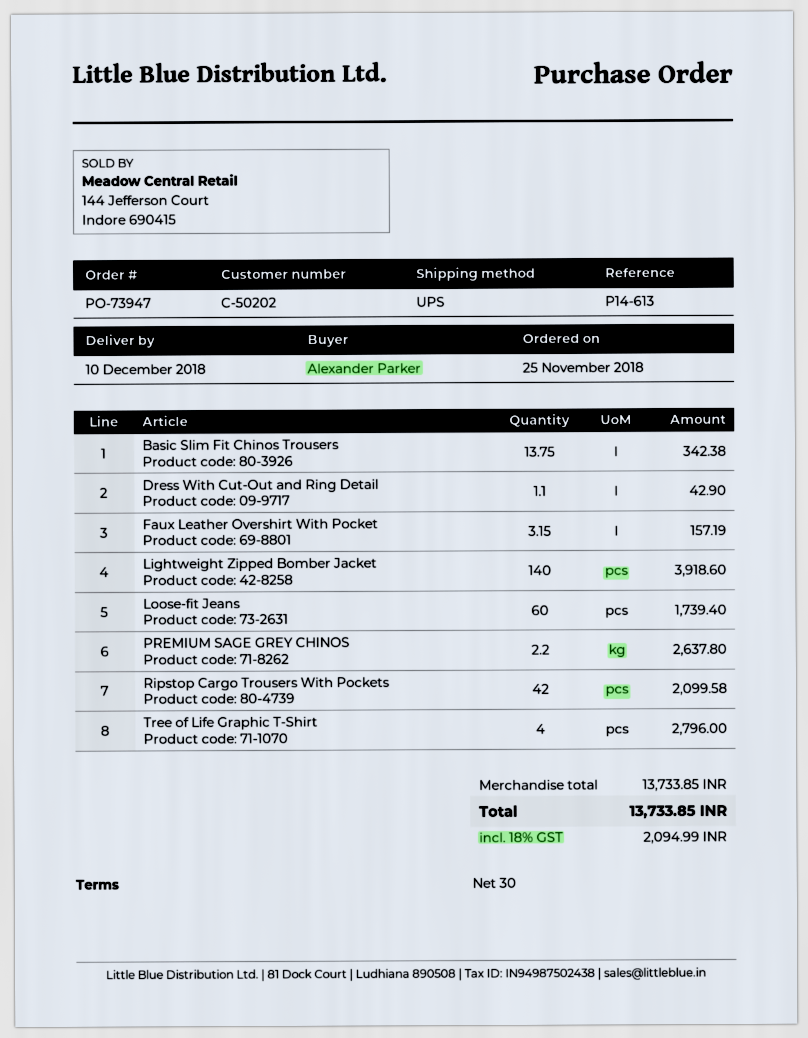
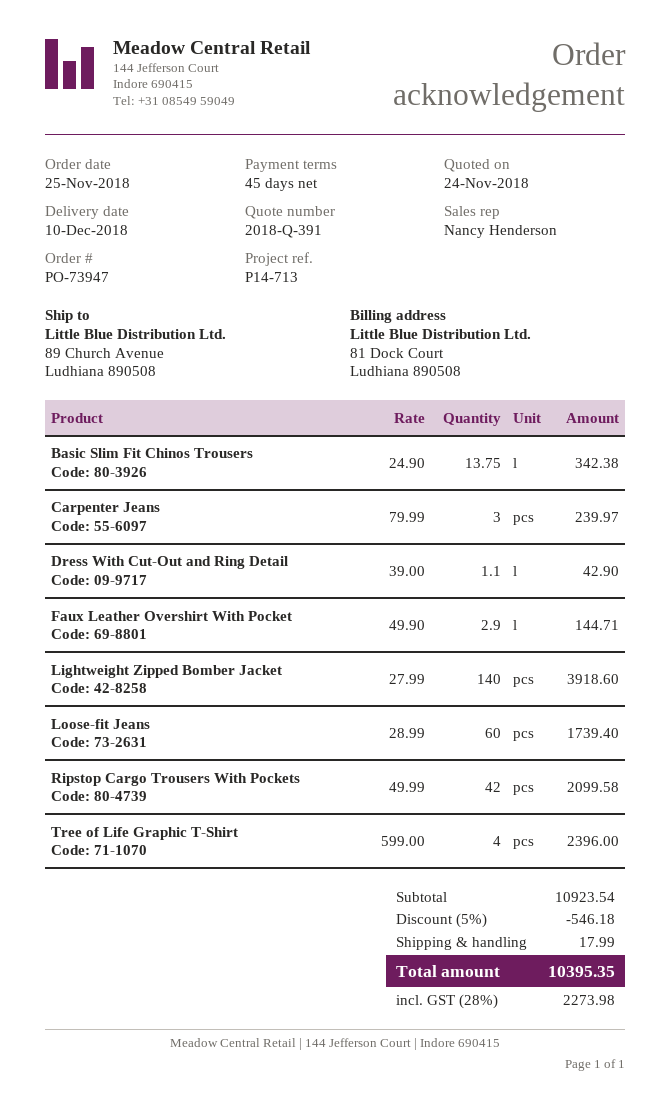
payment terms: 30 days -> 45 days
reference: P14-613 -> P14-713
Faux Leather Overshirt With Pocket: 3.15 for 157.19 -> 2.9 for 144.71
PREMIUM SAGE GREY CHINOS: 2.2 for 2637.80 -> none
Tree of Life Graphic T-Shirt: 4 for 2796.00 -> 4 for 2396.00
Carpenter Jeans: none -> 3 for 239.97
subtotal: 13733.85 -> 10923.54
discount: none -> 5% = 546.18
shipping: none -> 17.99
tax: 18% = 2094.99 -> 28% = 2273.98
total: 13733.85 -> 10395.35

